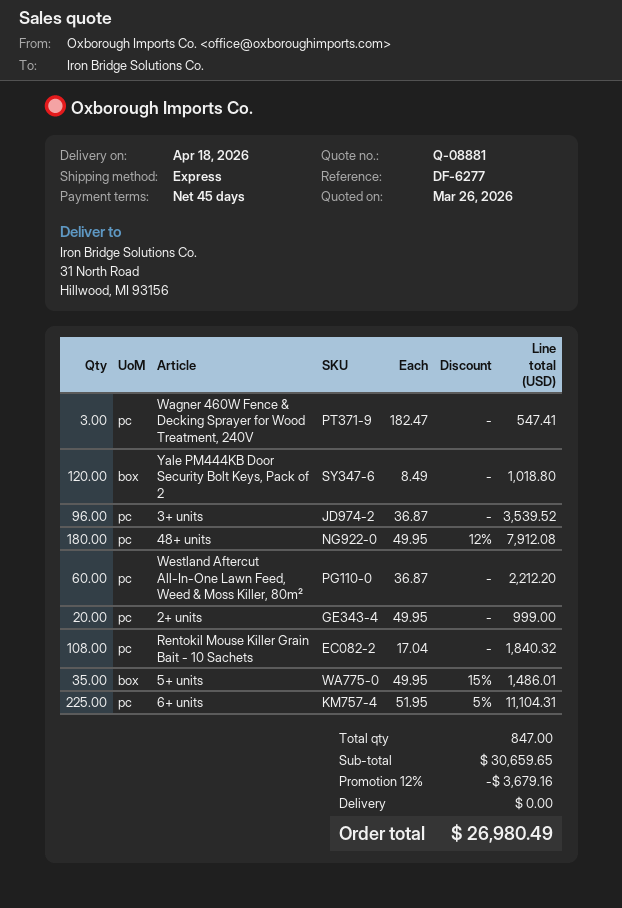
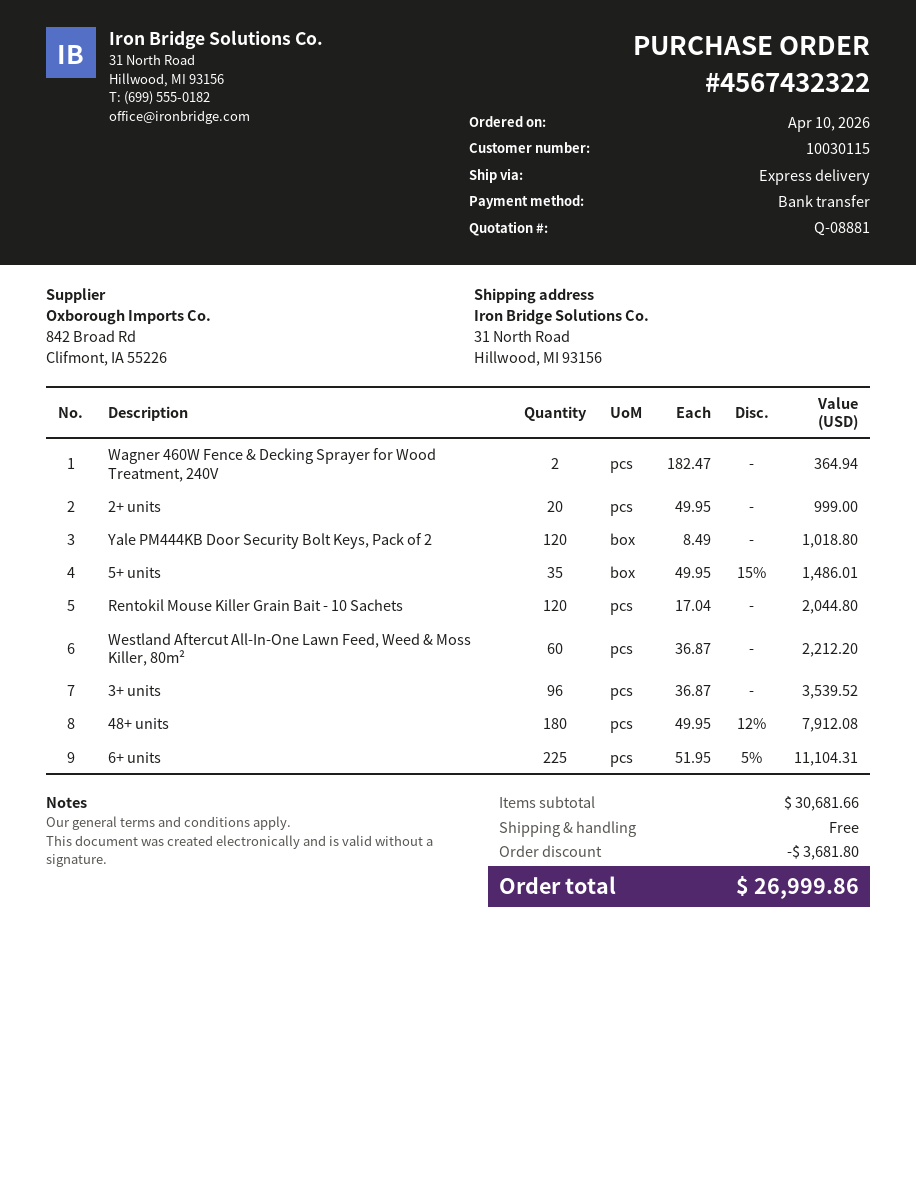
Wagner 460W Fence & Decking Sprayer for Wood Treatment, 240V: 3 x 182.47 = 547.41 -> 2 x 182.47 = 364.94
Rentokil Mouse Killer Grain Bait - 10 Sachets: 108 x 17.04 = 1840.32 -> 120 x 17.04 = 2044.80
subtotal: 30659.65 -> 30681.66
discount: 3679.16 -> 3681.80
total: 26980.49 -> 26999.86

